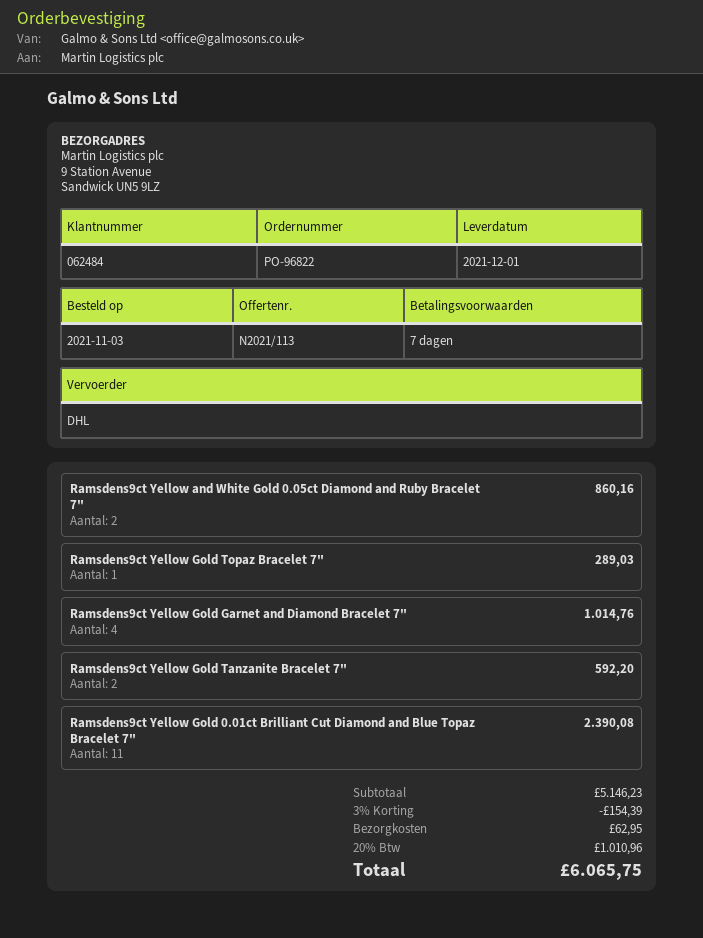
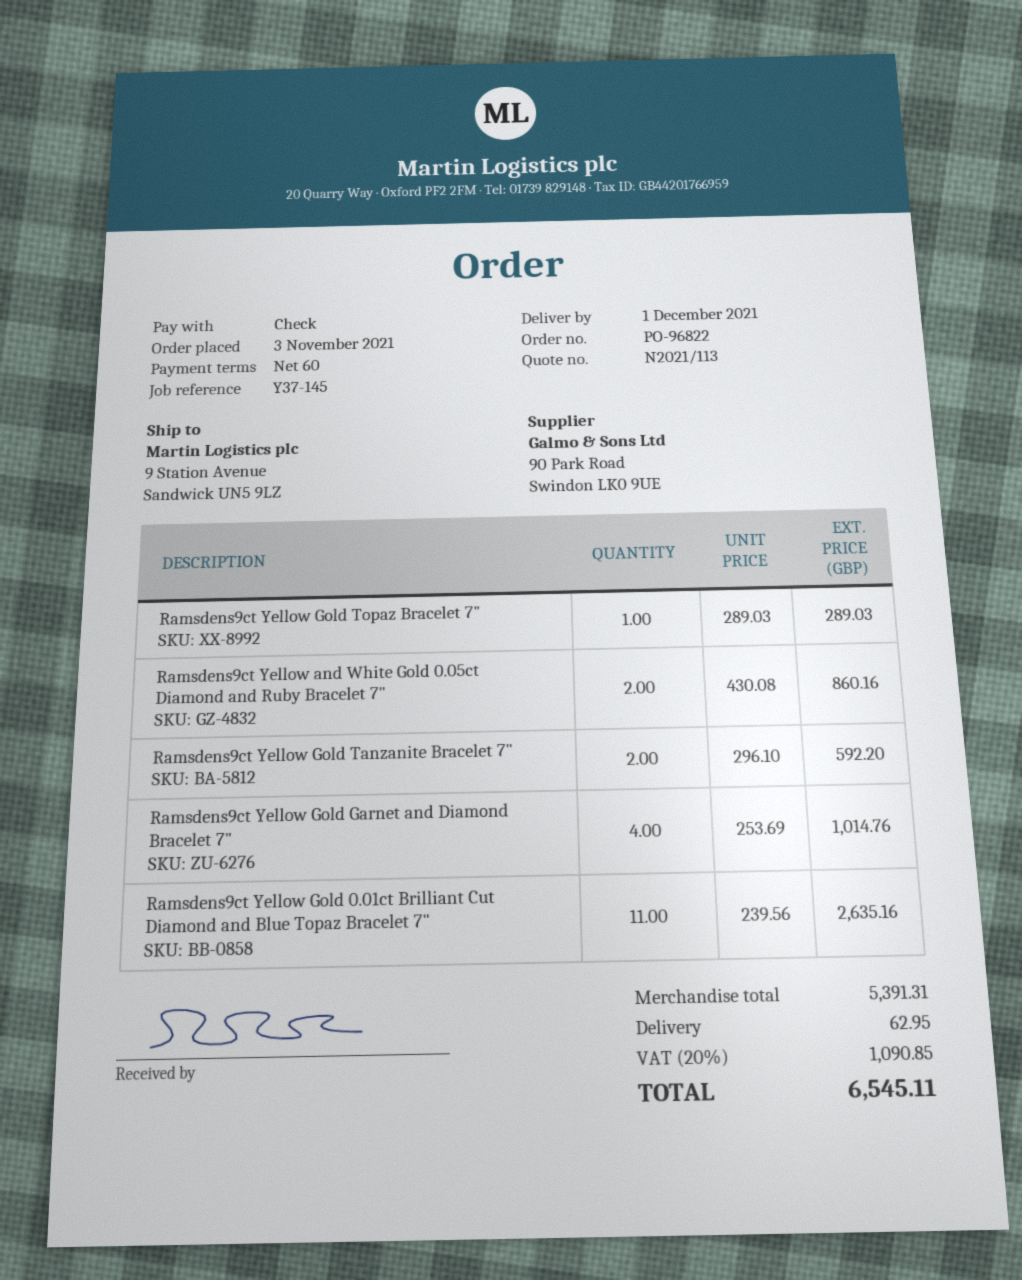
payment terms: 7 days -> 60 days
Ramsdens9ct Yellow Gold 0.01ct Brilliant Cut Diamond and Blue Topaz Bracelet 7": 11 for 2390.08 -> 11 for 2635.16
subtotal: 5146.23 -> 5391.31
discount: 3% = 154.39 -> none
tax: 20% = 1010.96 -> 20% = 1090.85
total: 6065.75 -> 6545.11

